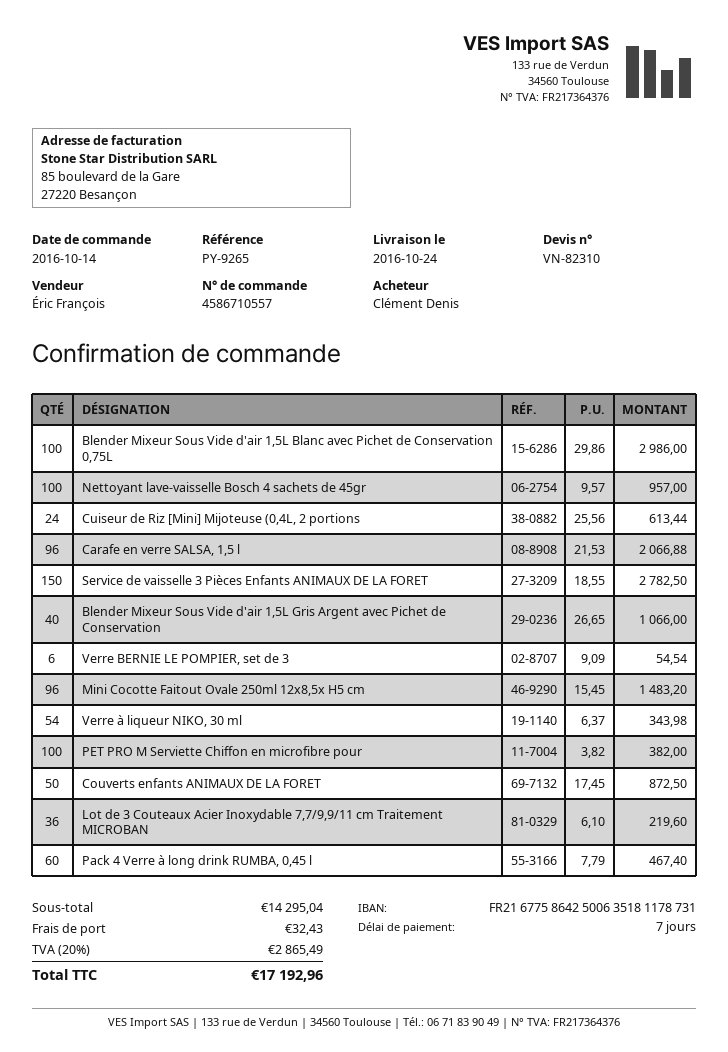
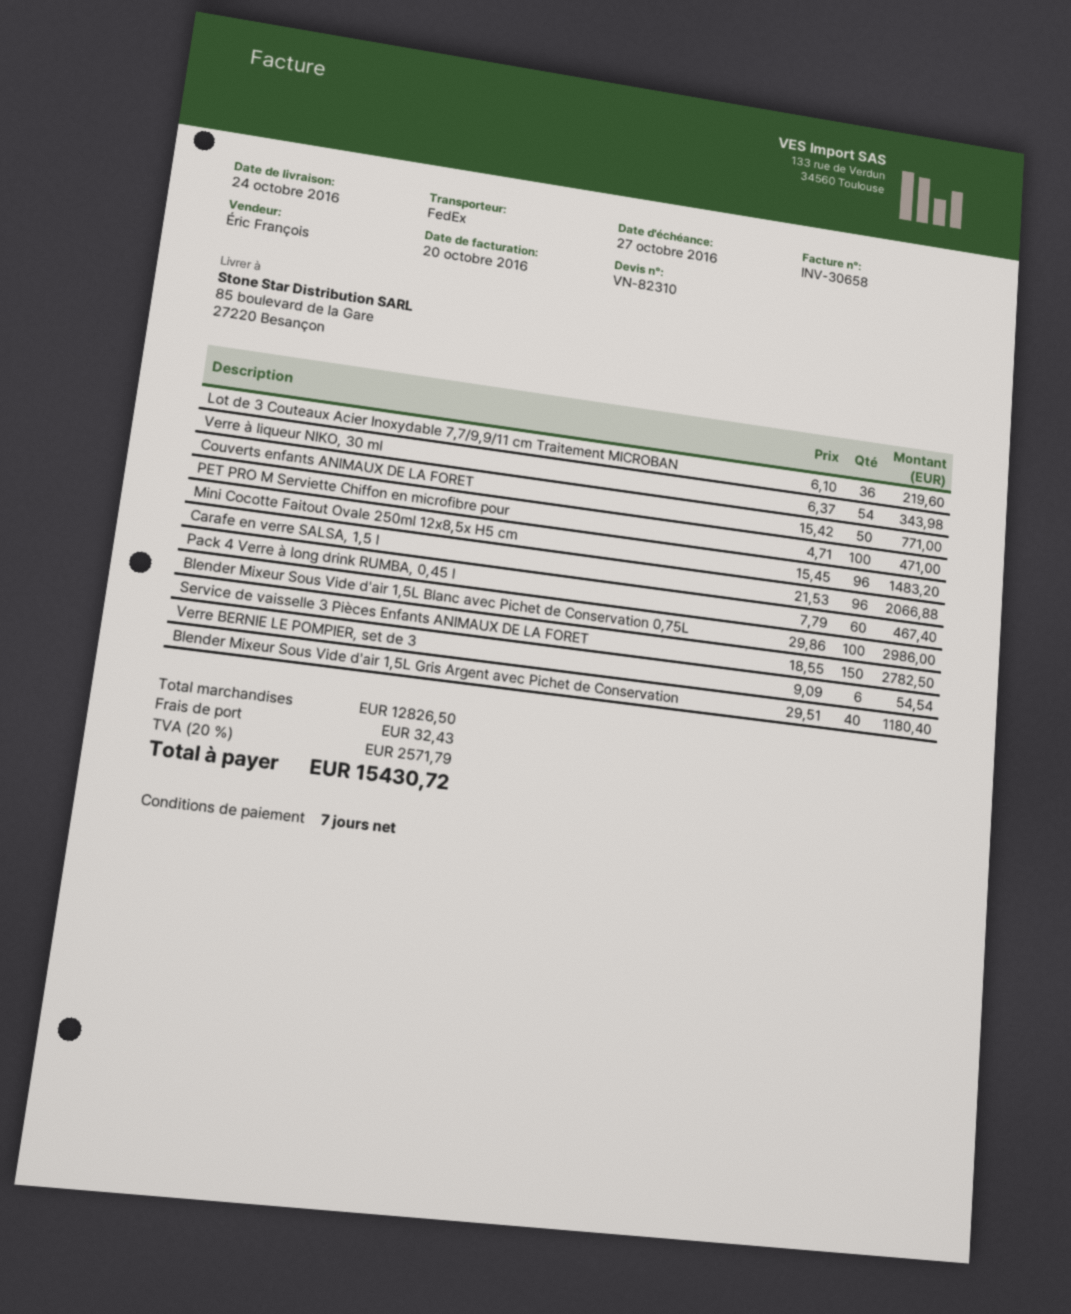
Nettoyant lave-vaisselle Bosch 4 sachets de 45gr: 100 x 9.57 = 957.00 -> none
Cuiseur de Riz [Mini] Mijoteuse (0,4L, 2 portions: 24 x 25.56 = 613.44 -> none
Blender Mixeur Sous Vide d'air 1,5L Gris Argent avec Pichet de Conservation: 40 x 26.65 = 1066.00 -> 40 x 29.51 = 1180.40
PET PRO M Serviette Chiffon en microfibre pour: 100 x 3.82 = 382.00 -> 100 x 4.71 = 471.00
Couverts enfants ANIMAUX DE LA FORET: 50 x 17.45 = 872.50 -> 50 x 15.42 = 771.00
subtotal: 14295.04 -> 12826.50
tax: 20% = 2865.49 -> 20% = 2571.79
total: 17192.96 -> 15430.72

